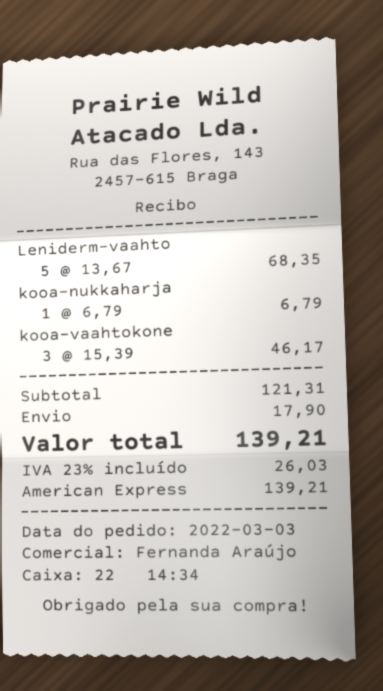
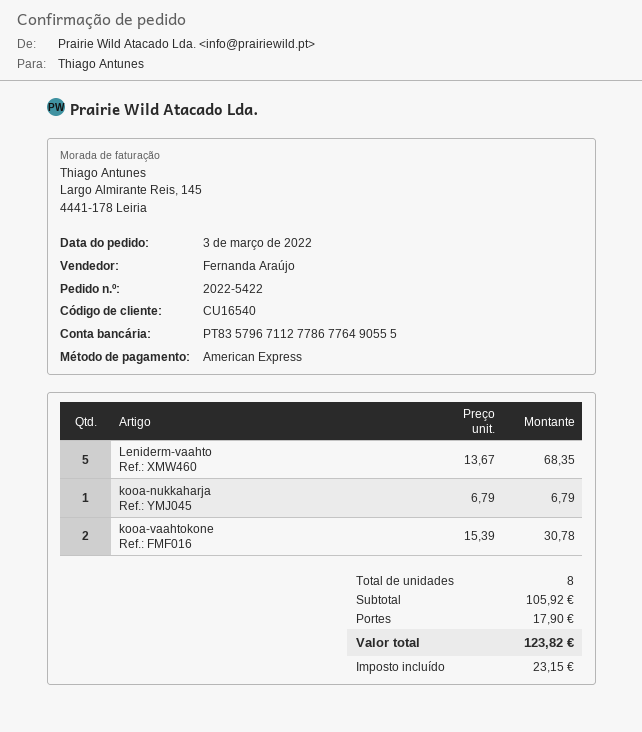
kooa-vaahtokone: 3 x 15.39 = 46.17 -> 2 x 15.39 = 30.78
subtotal: 121.31 -> 105.92
tax: 26.03 -> 23.15
total: 139.21 -> 123.82

